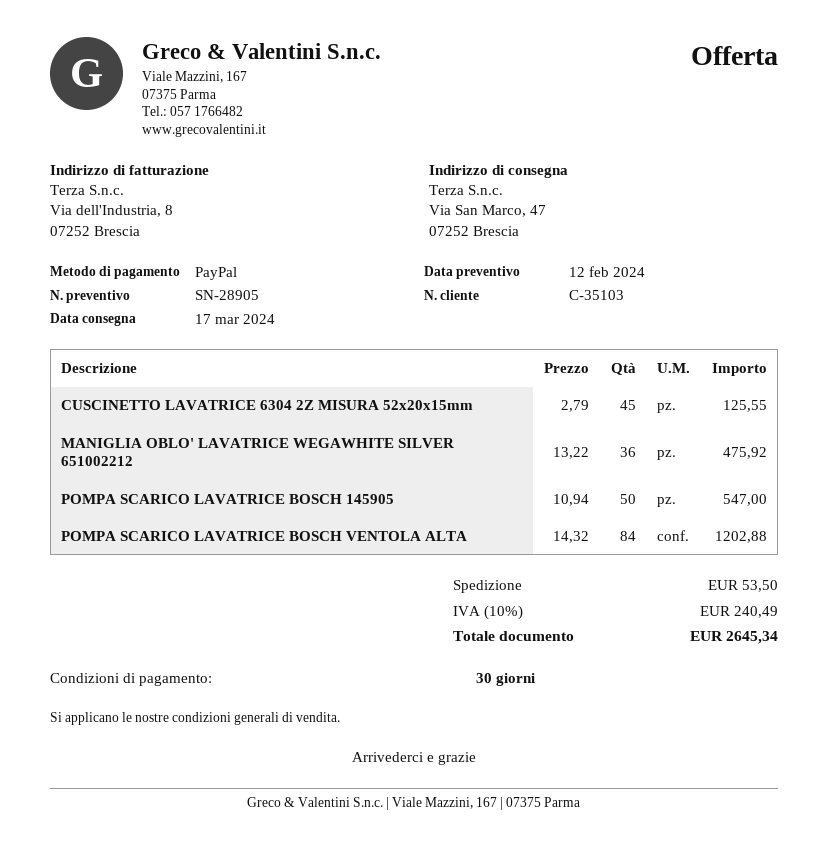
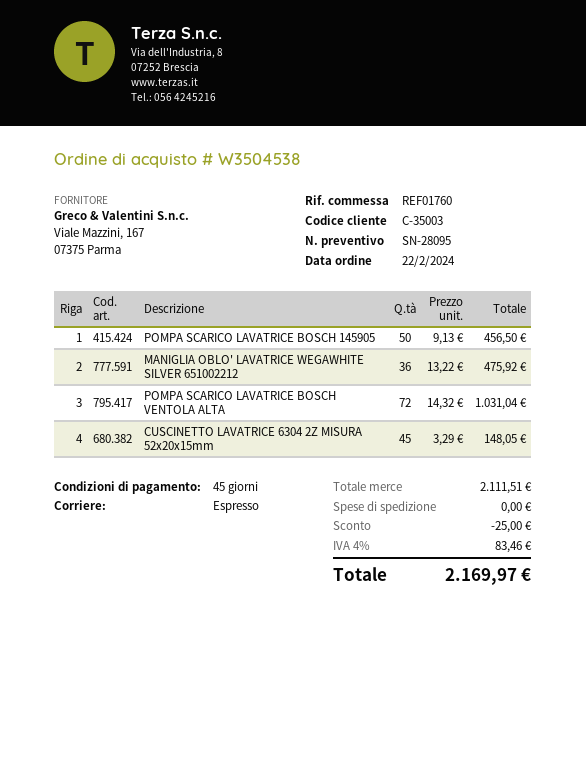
quote number: SN-28905 -> SN-28095
payment terms: 30 days -> 45 days
customer number: C-35103 -> C-35003
CUSCINETTO LAVATRICE 6304 2Z MISURA 52x20x15mm: 45 x 2.79 = 125.55 -> 45 x 3.29 = 148.05
POMPA SCARICO LAVATRICE BOSCH 145905: 50 x 10.94 = 547.00 -> 50 x 9.13 = 456.50
POMPA SCARICO LAVATRICE BOSCH VENTOLA ALTA: 84 x 14.32 = 1202.88 -> 72 x 14.32 = 1031.04
discount: none -> 25.00
shipping: 53.50 -> 0.00
tax: 10% = 240.49 -> 4% = 83.46
total: 2645.34 -> 2169.97

